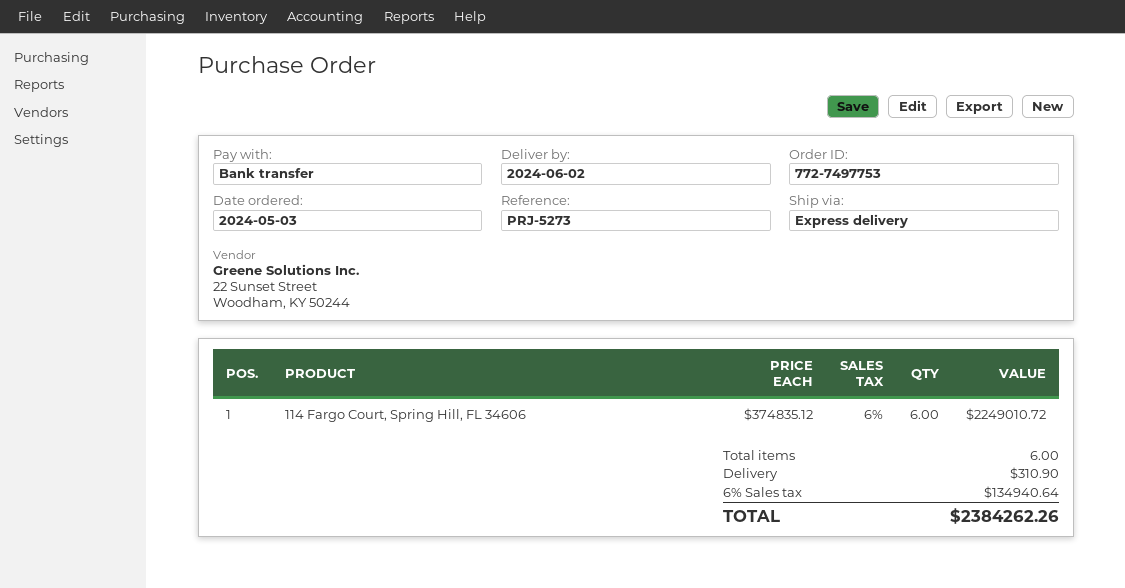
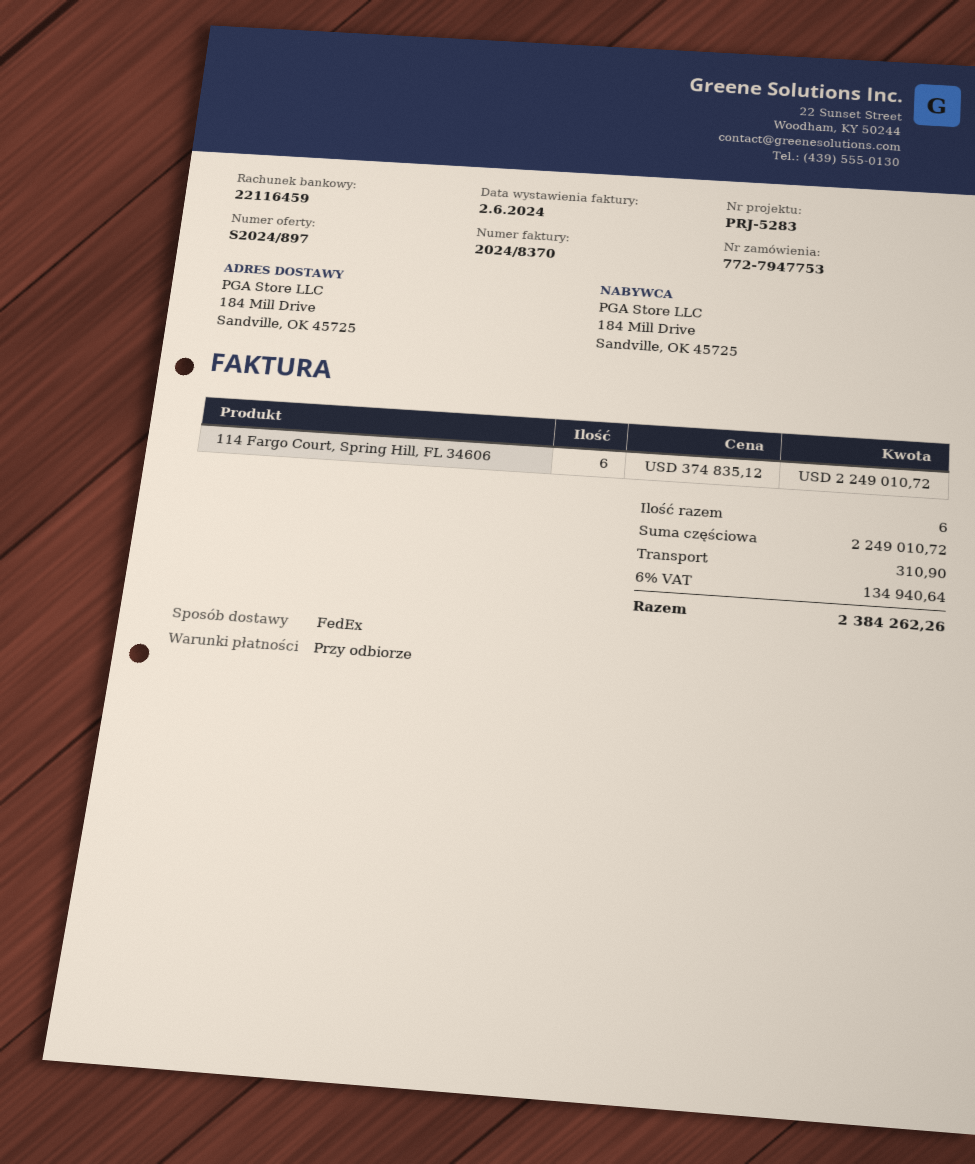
order number: 772-7497753 -> 772-7947753
reference: PRJ-5273 -> PRJ-5283
shipping method: express -> FedEx

